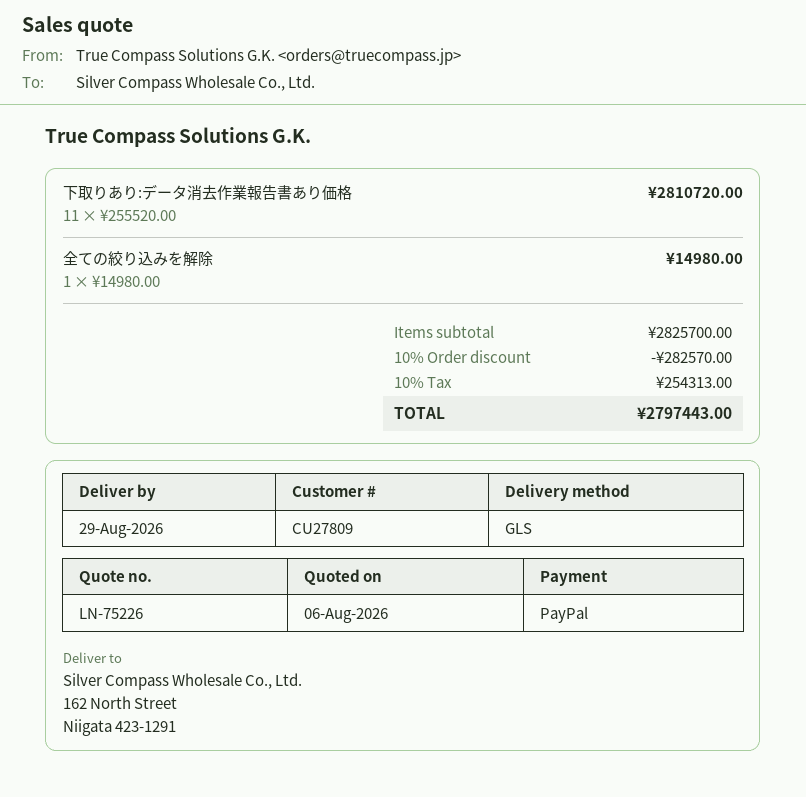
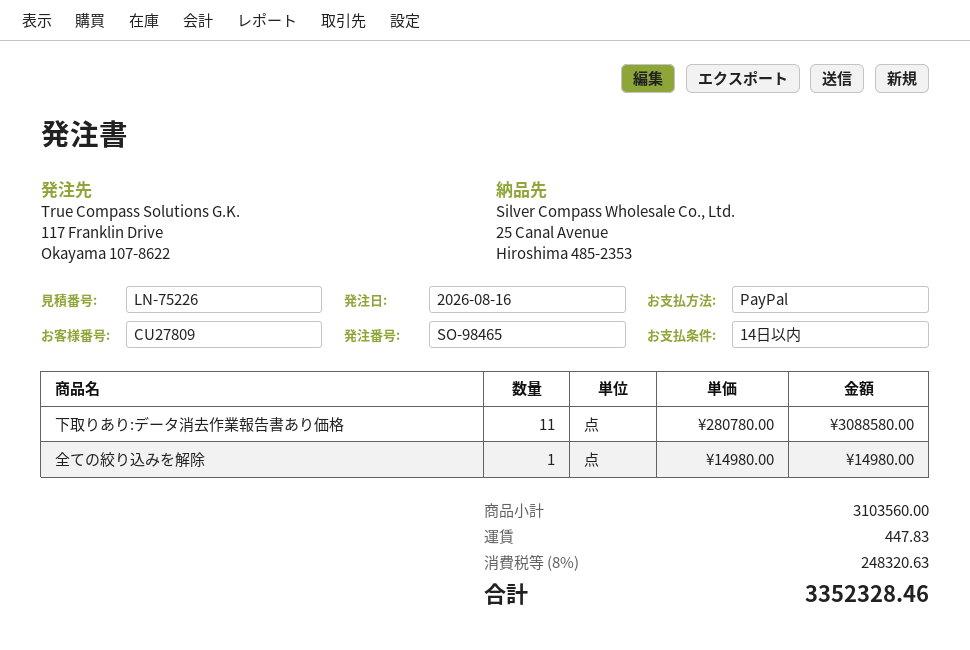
ship to: 162 North Street, Niigata 423-1291 -> 25 Canal Avenue, Hiroshima 485-2353
下取りあり:データ消去作業報告書あり価格: 11 x 255520.00 = 2810720.00 -> 11 x 280780.00 = 3088580.00
subtotal: 2825700.00 -> 3103560.00
discount: 10% = 282570.00 -> none
shipping: none -> 447.83
tax: 10% = 254313.00 -> 8% = 248320.63
total: 2797443.00 -> 3352328.46

